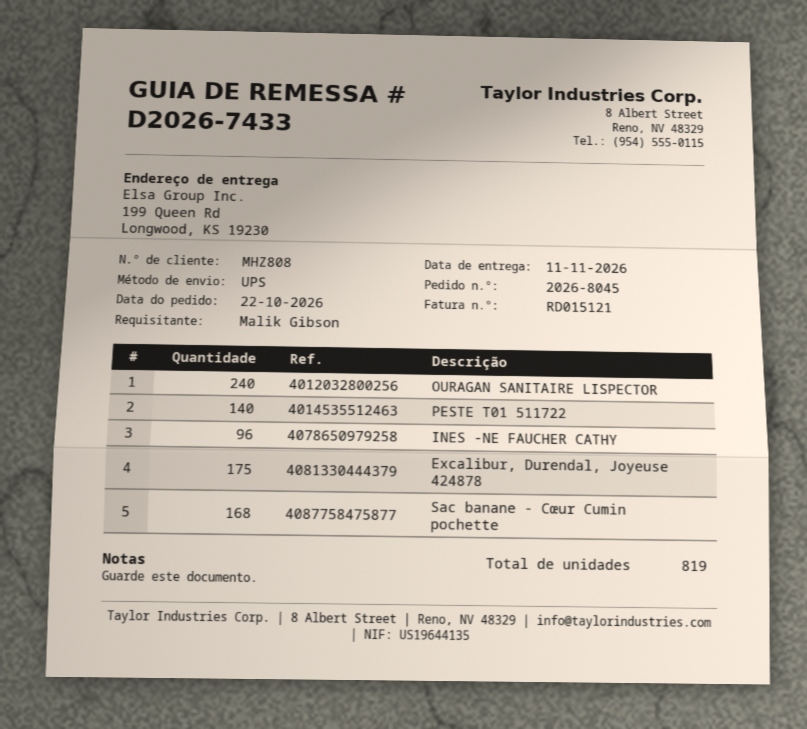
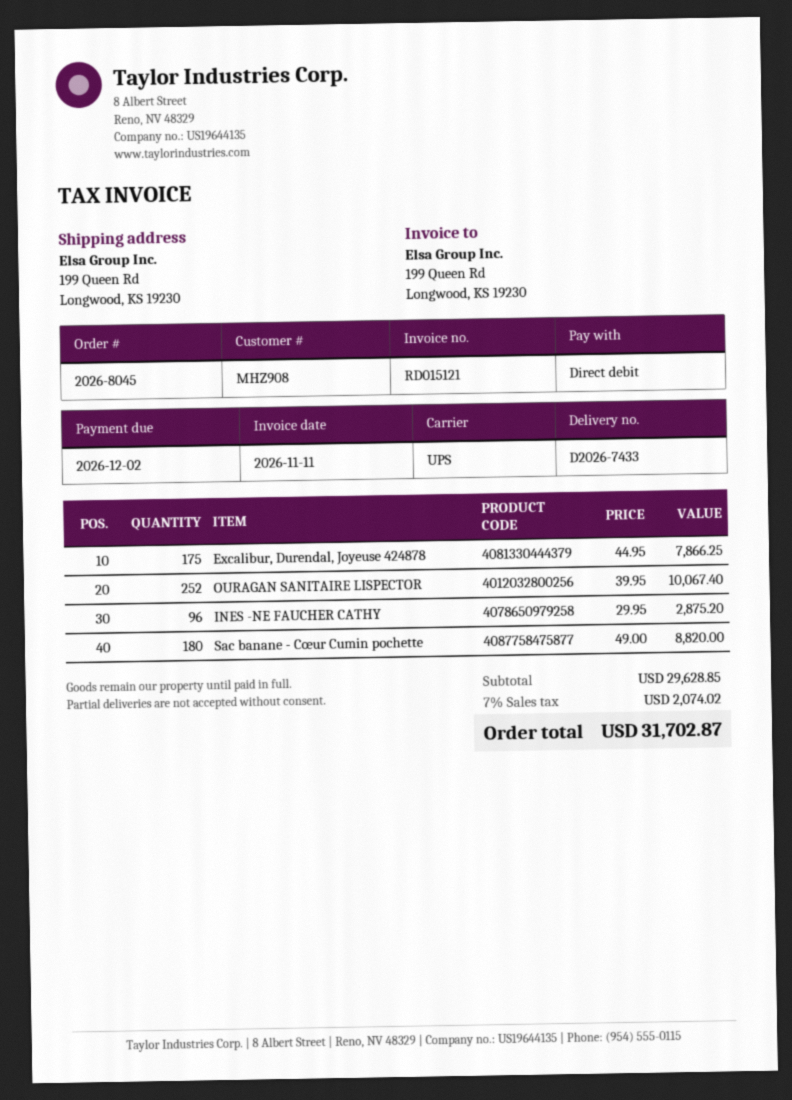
customer number: MHZ808 -> MHZ908
OURAGAN SANITAIRE LISPECTOR: 240 -> 252
PESTE T01 511722: 140 -> none
Sac banane - Cœur Cumin pochette: 168 -> 180

